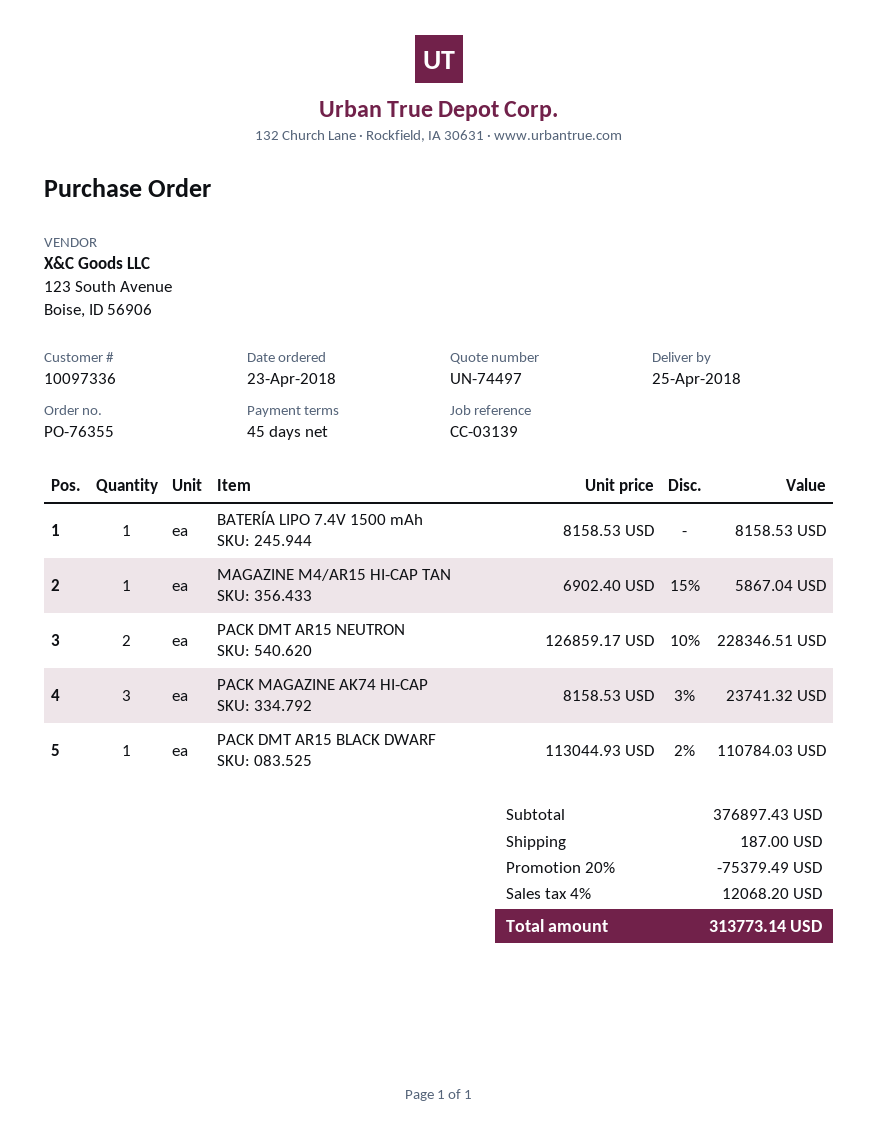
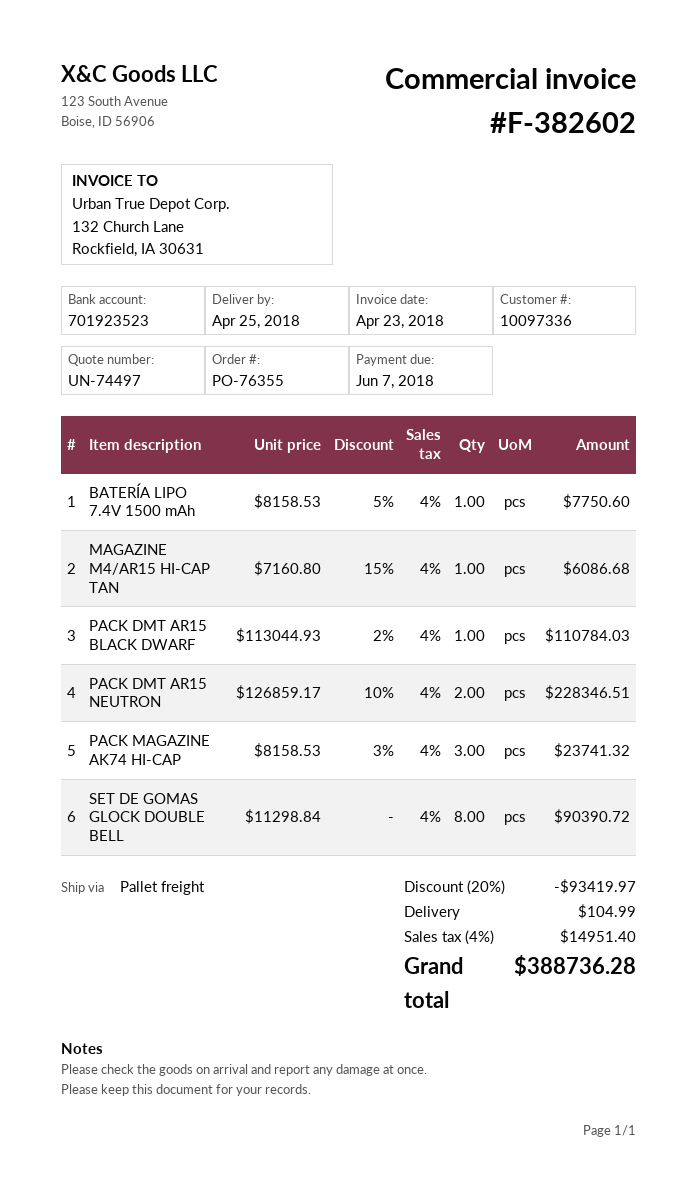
BATERÍA LIPO 7.4V 1500 mAh: 1 x 8158.53 = 8158.53 -> 1 x 8158.53 - 5% = 7750.60
MAGAZINE M4/AR15 HI-CAP TAN: 1 x 6902.40 - 15% = 5867.04 -> 1 x 7160.80 - 15% = 6086.68
SET DE GOMAS GLOCK DOUBLE BELL: none -> 8 x 11298.84 = 90390.72
discount: 20% = 75379.49 -> 20% = 93419.97
shipping: 187.00 -> 104.99
tax: 4% = 12068.20 -> 4% = 14951.40
total: 313773.14 -> 388736.28

